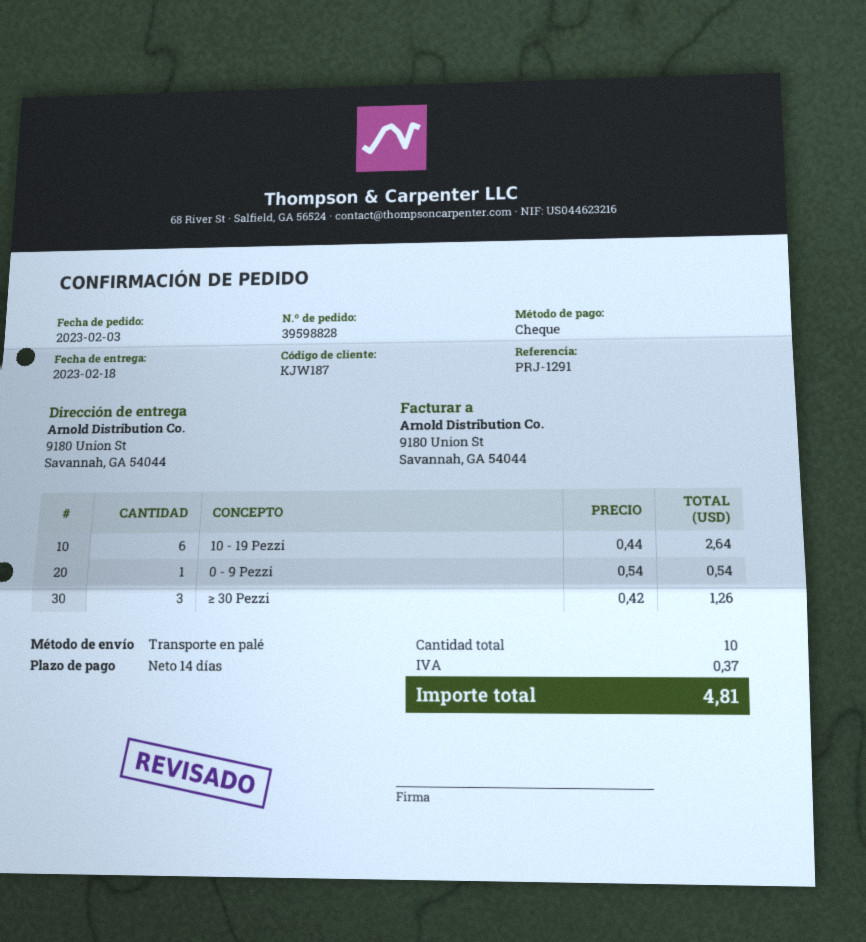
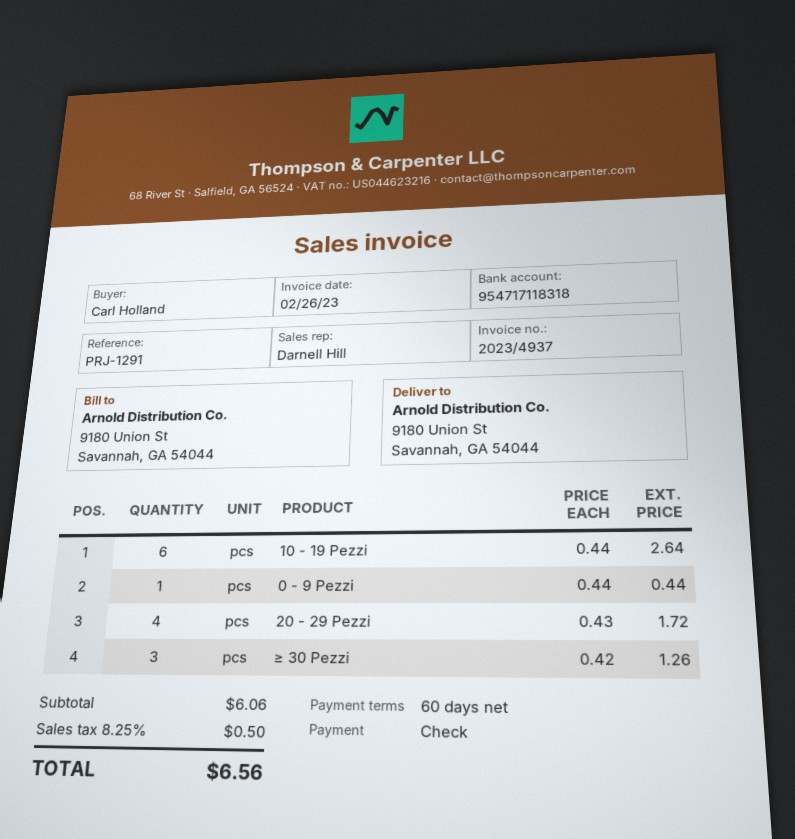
payment terms: 14 days -> 60 days
0 - 9 Pezzi: 1 x 0.54 = 0.54 -> 1 x 0.44 = 0.44
20 - 29 Pezzi: none -> 4 x 0.43 = 1.72
tax: 0.37 -> 0.50
total: 4.81 -> 6.56

